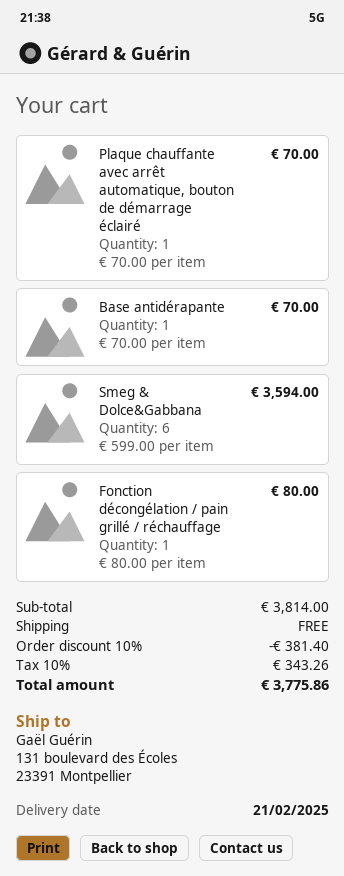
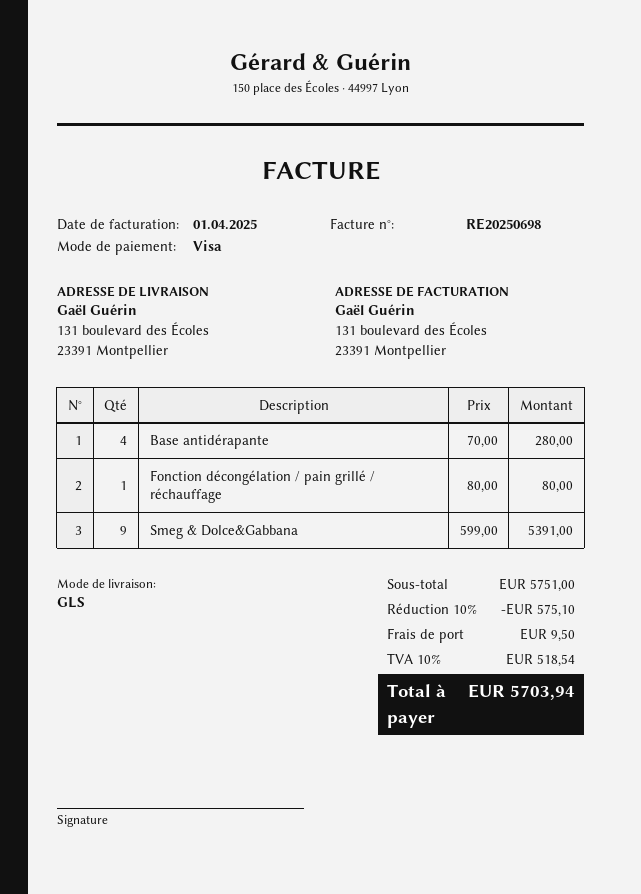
Plaque chauffante avec arrêt automatique, bouton de démarrage éclairé: 1 x 70.00 = 70.00 -> none
Base antidérapante: 1 x 70.00 = 70.00 -> 4 x 70.00 = 280.00
Smeg & Dolce&Gabbana: 6 x 599.00 = 3594.00 -> 9 x 599.00 = 5391.00
subtotal: 3814.00 -> 5751.00
discount: 10% = 381.40 -> 10% = 575.10
shipping: 0.00 -> 9.50
tax: 10% = 343.26 -> 10% = 518.54
total: 3775.86 -> 5703.94

